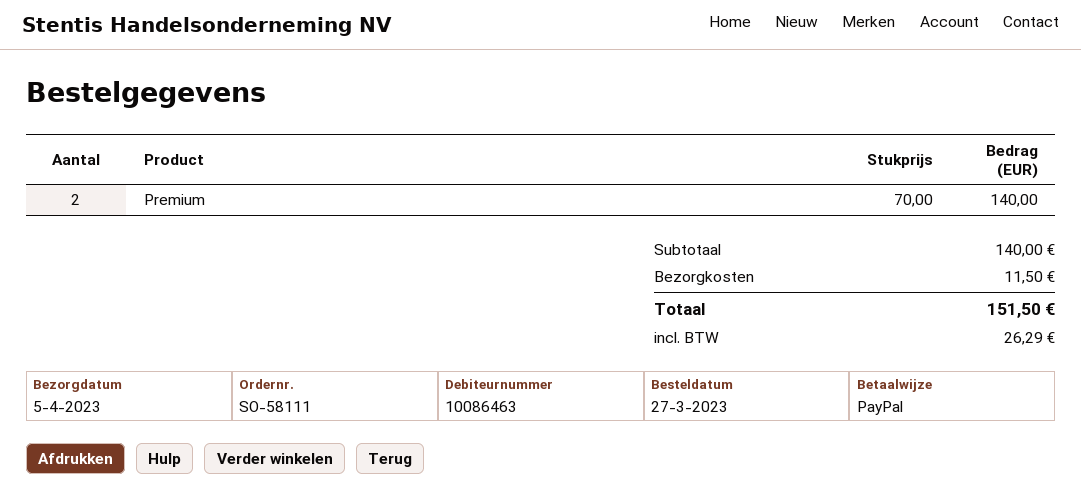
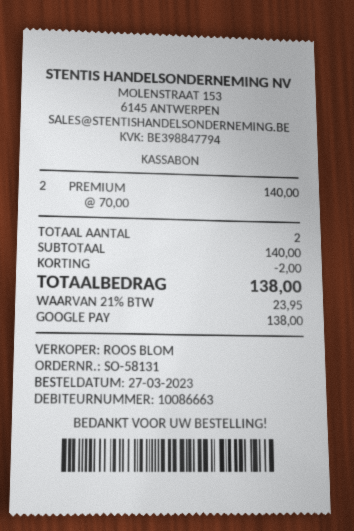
order number: SO-58111 -> SO-58131
customer number: 10086463 -> 10086663
payment method: PayPal -> Google Pay
discount: none -> 2.00
shipping: 11.50 -> none
tax: 26.29 -> 23.95
total: 151.50 -> 138.00

